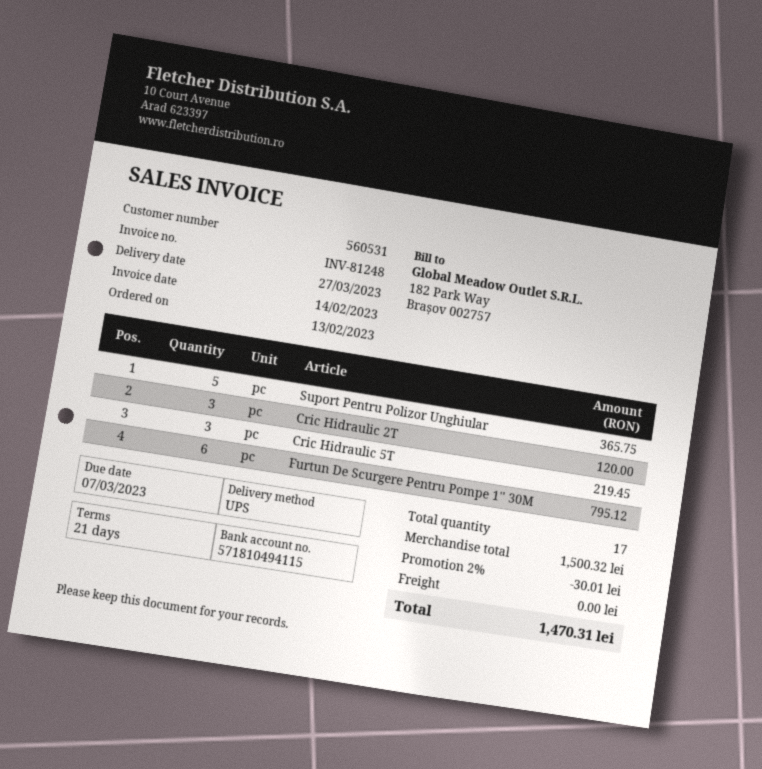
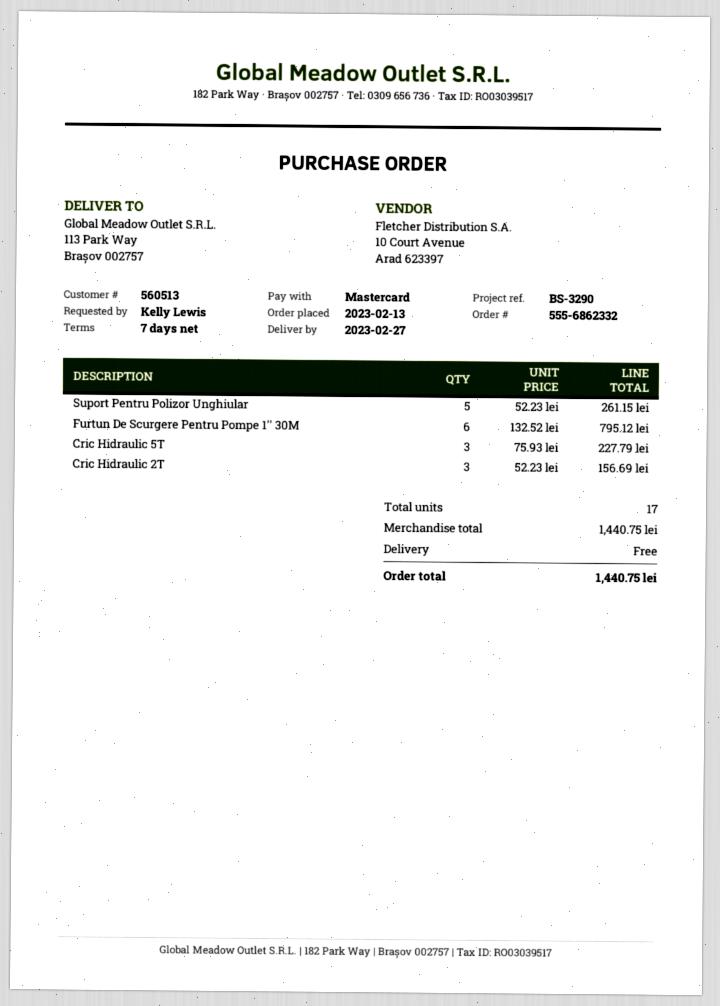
delivery date: 2023-03-27 -> 2023-02-27
payment terms: 21 days -> 7 days
customer number: 560531 -> 560513
Suport Pentru Polizor Unghiular: 5 for 365.75 -> 5 for 261.15
Cric Hidraulic 2T: 3 for 120.00 -> 3 for 156.69
Cric Hidraulic 5T: 3 for 219.45 -> 3 for 227.79
subtotal: 1500.32 -> 1440.75
discount: 2% = 30.01 -> none
total: 1470.31 -> 1440.75

